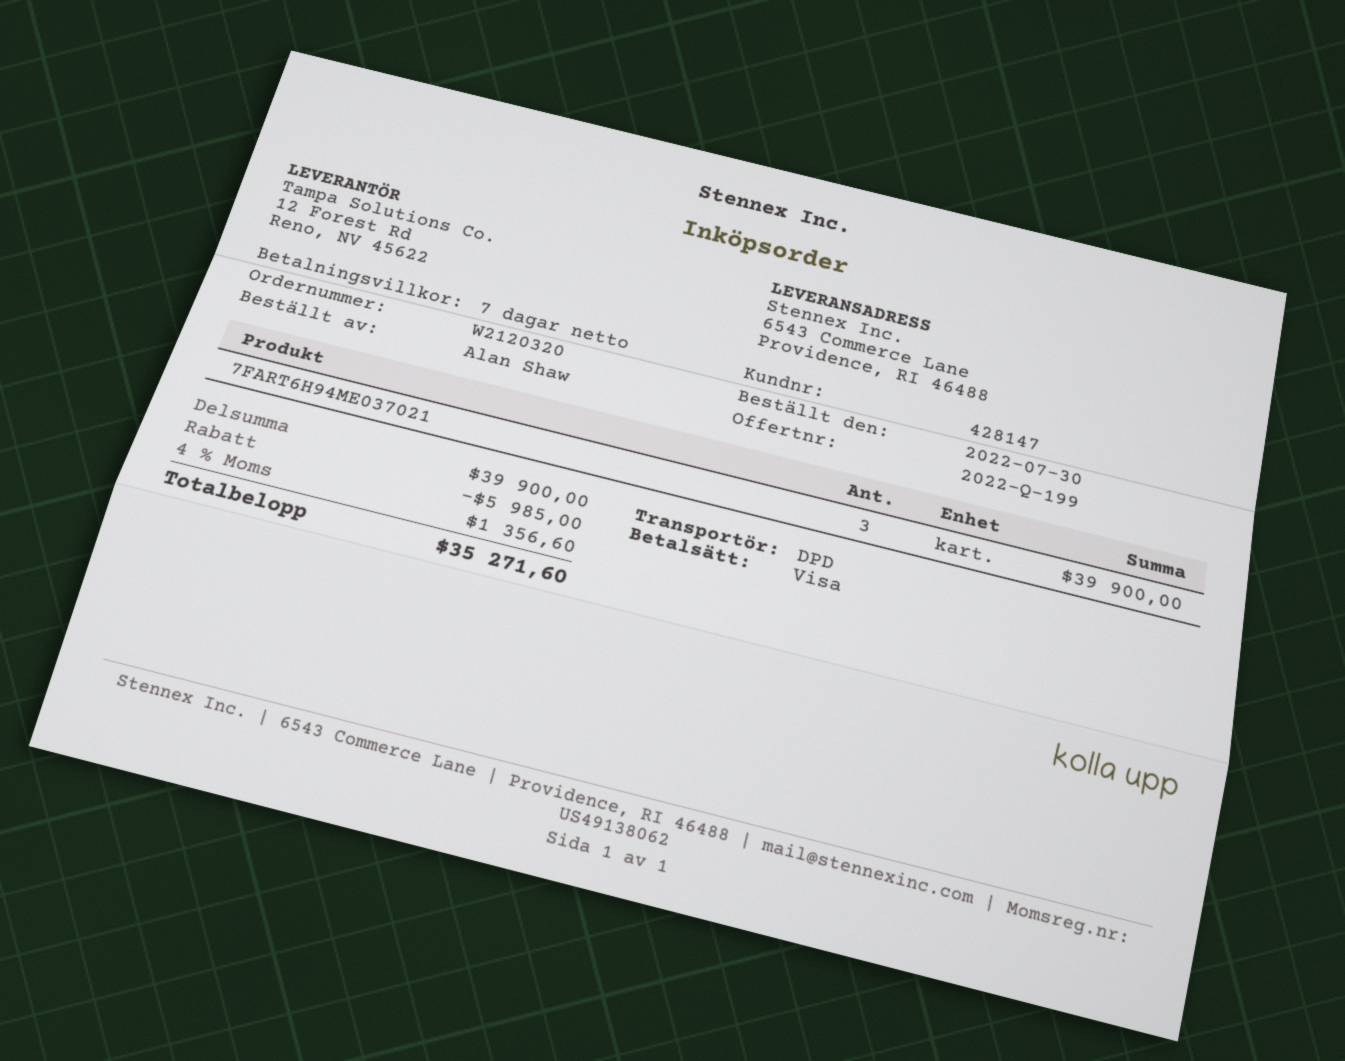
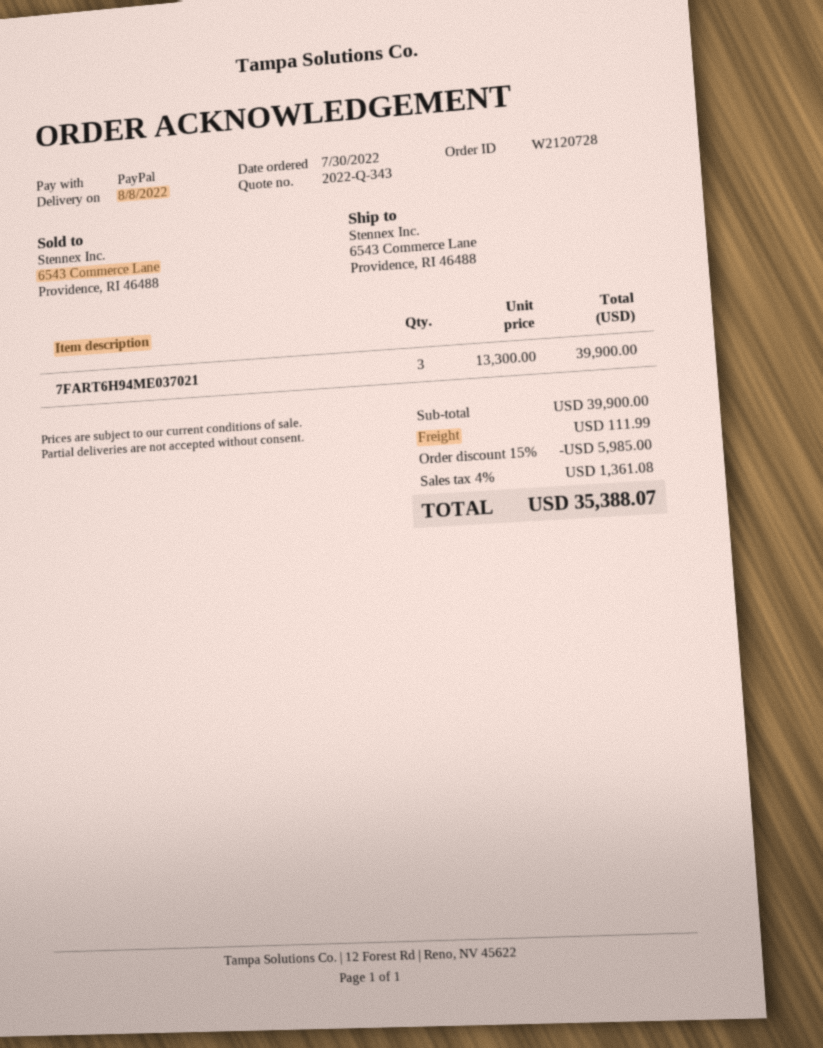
quote number: 2022-Q-199 -> 2022-Q-343
order number: W2120320 -> W2120728
payment method: Visa -> PayPal
shipping: none -> 111.99
tax: 4% = 1356.60 -> 4% = 1361.08
total: 35271.60 -> 35388.07

